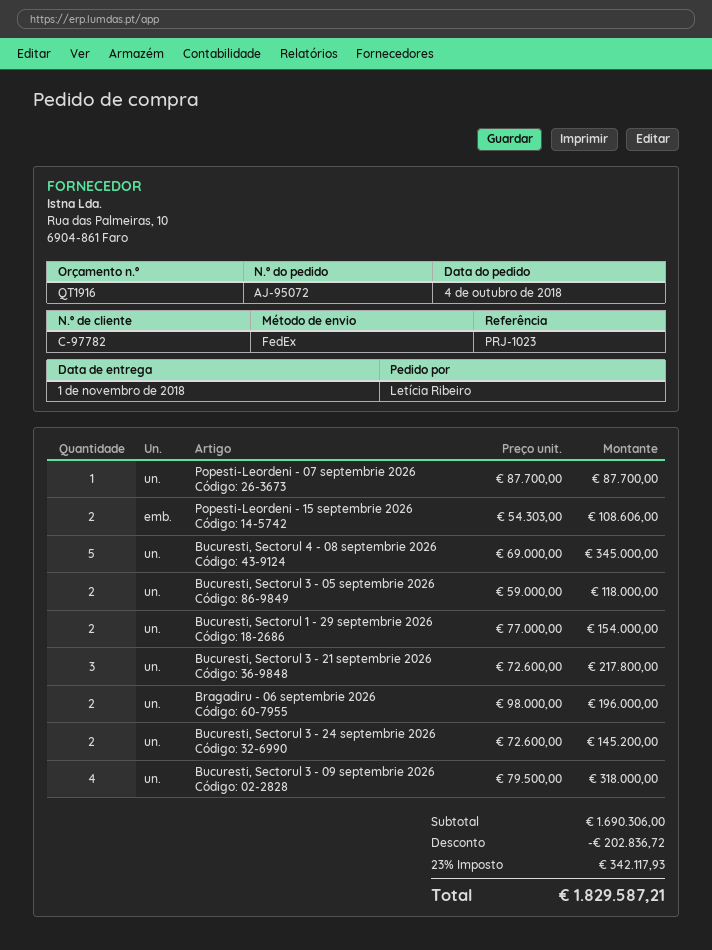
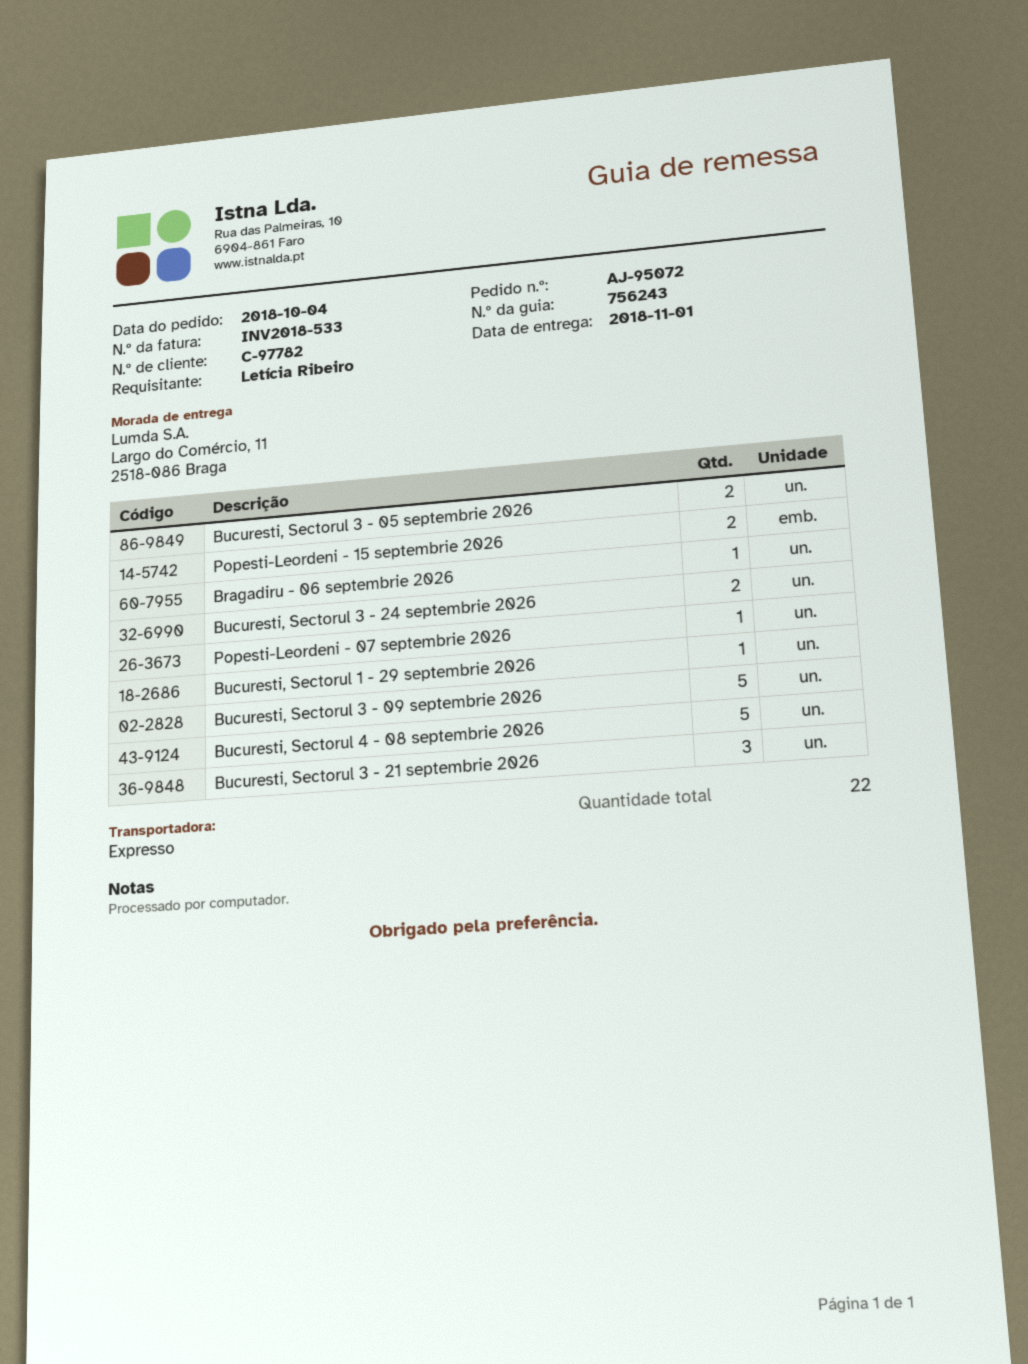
shipping method: FedEx -> express
Bucuresti, Sectorul 1 - 29 septembrie 2026: 2 -> 1
Bragadiru - 06 septembrie 2026: 2 -> 1
Bucuresti, Sectorul 3 - 09 septembrie 2026: 4 -> 5

